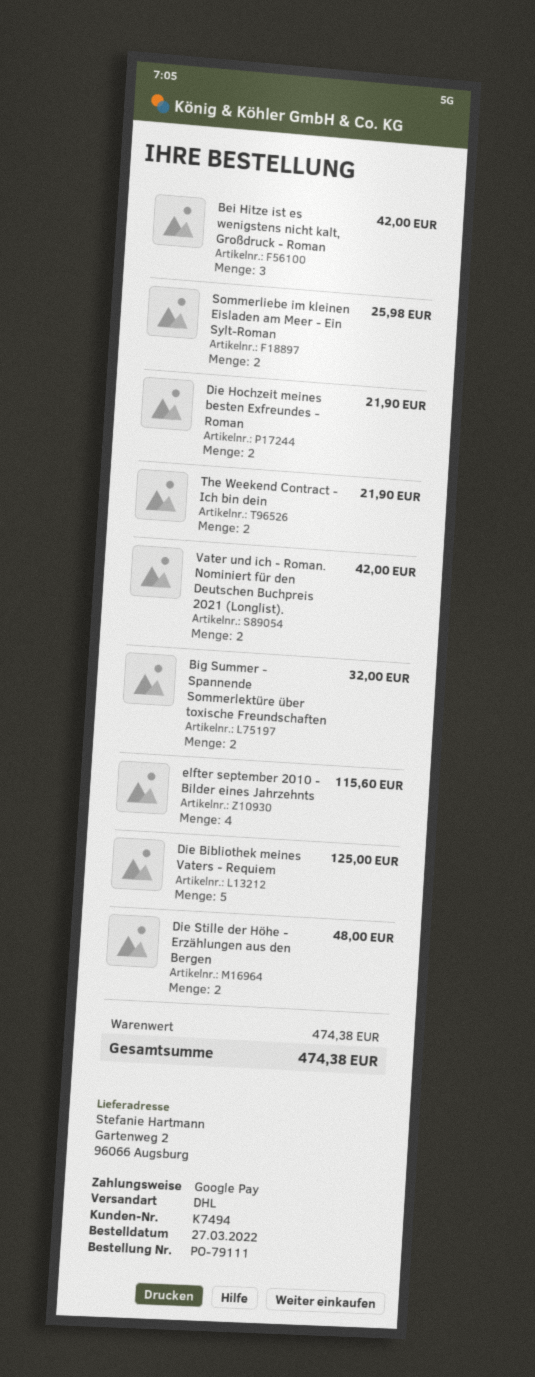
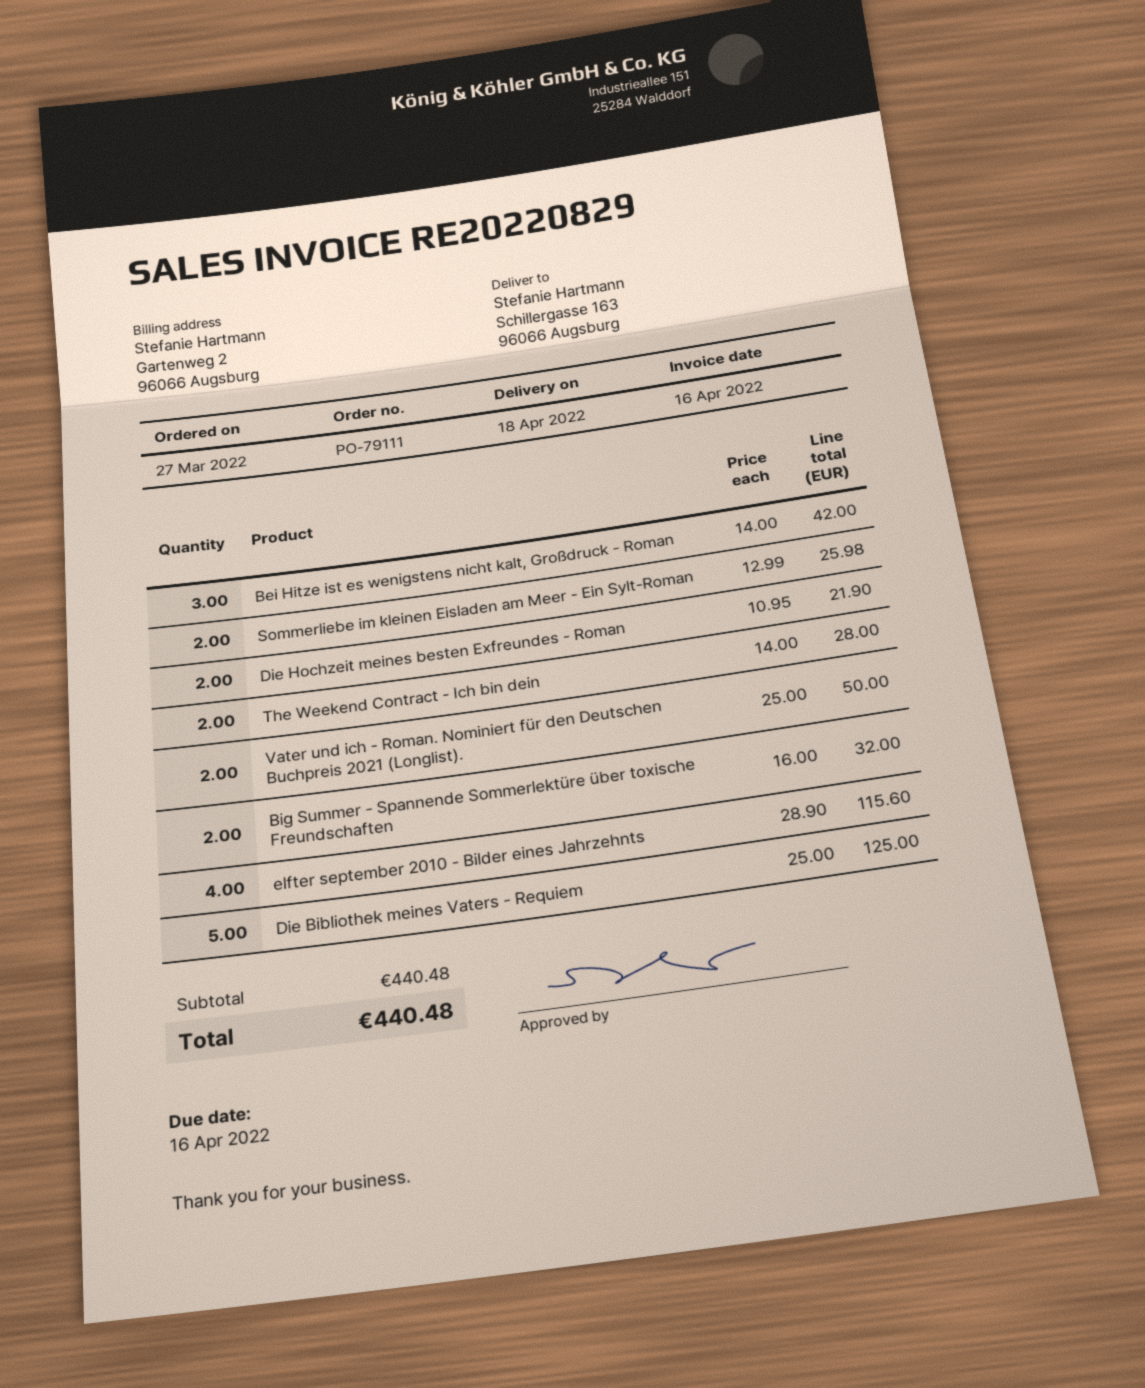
ship to: Gartenweg 2, 96066 Augsburg -> Schillergasse 163, 96066 Augsburg
The Weekend Contract - Ich bin dein: 2 for 21.90 -> 2 for 28.00
Vater und ich - Roman. Nominiert für den Deutschen Buchpreis 2021 (Longlist).: 2 for 42.00 -> 2 for 50.00
Die Stille der Höhe - Erzählungen aus den Bergen: 2 for 48.00 -> none
subtotal: 474.38 -> 440.48
total: 474.38 -> 440.48

